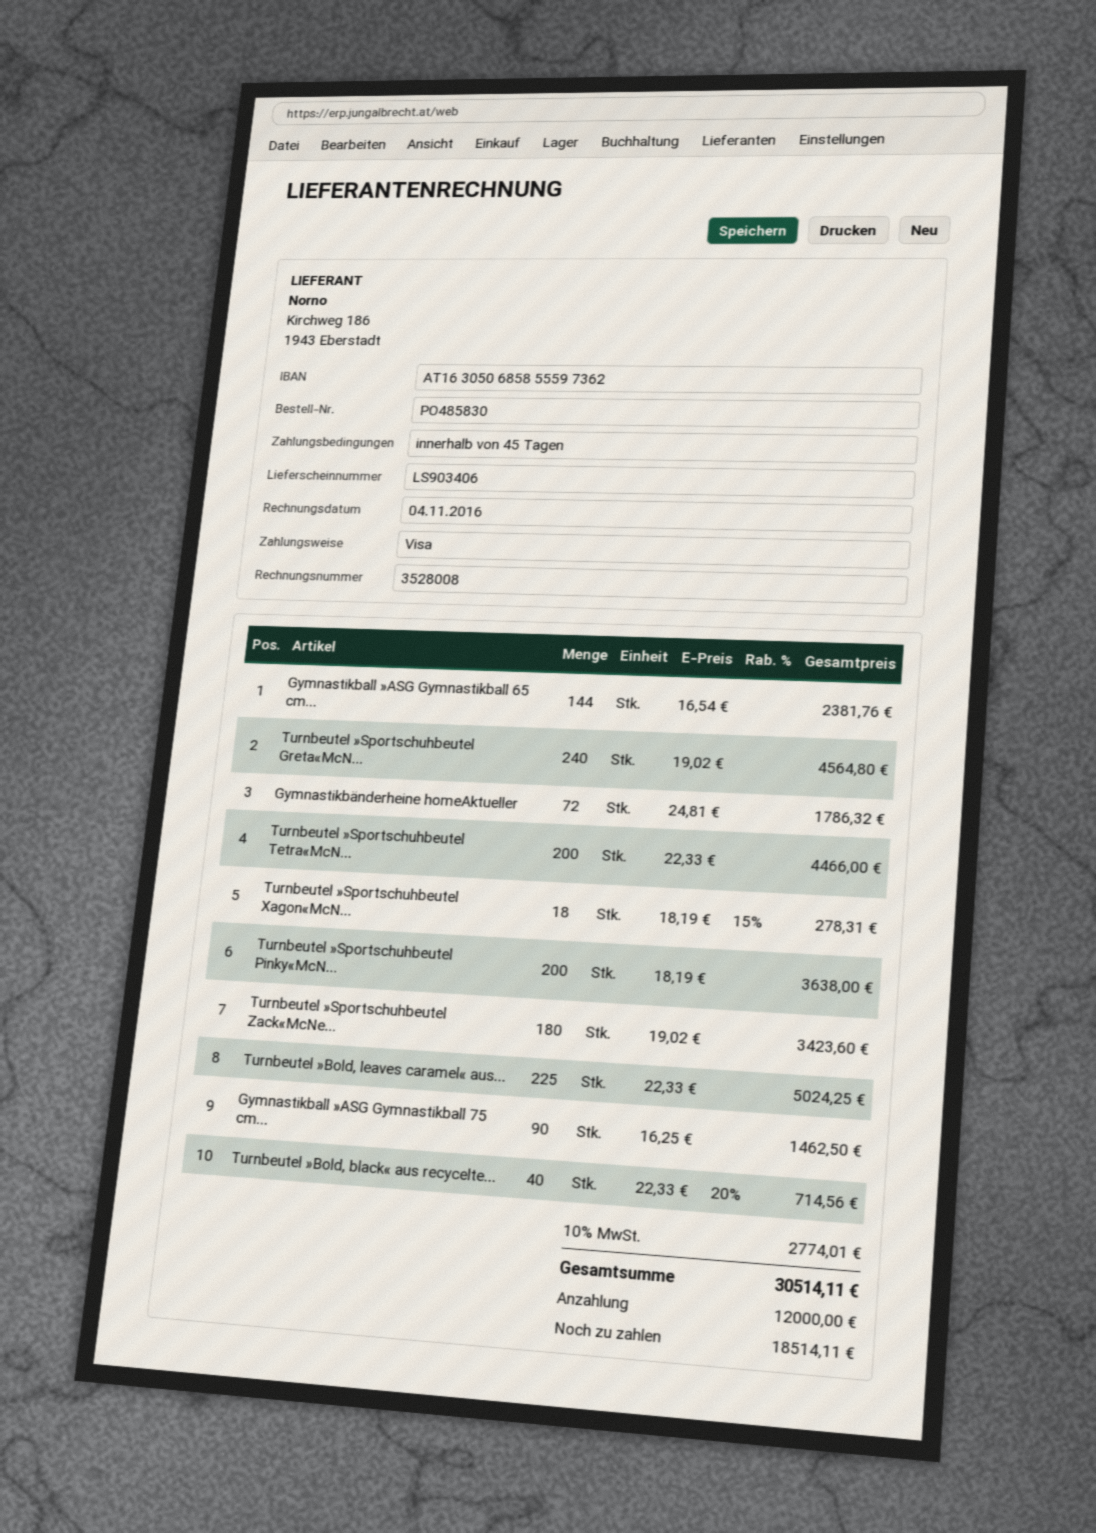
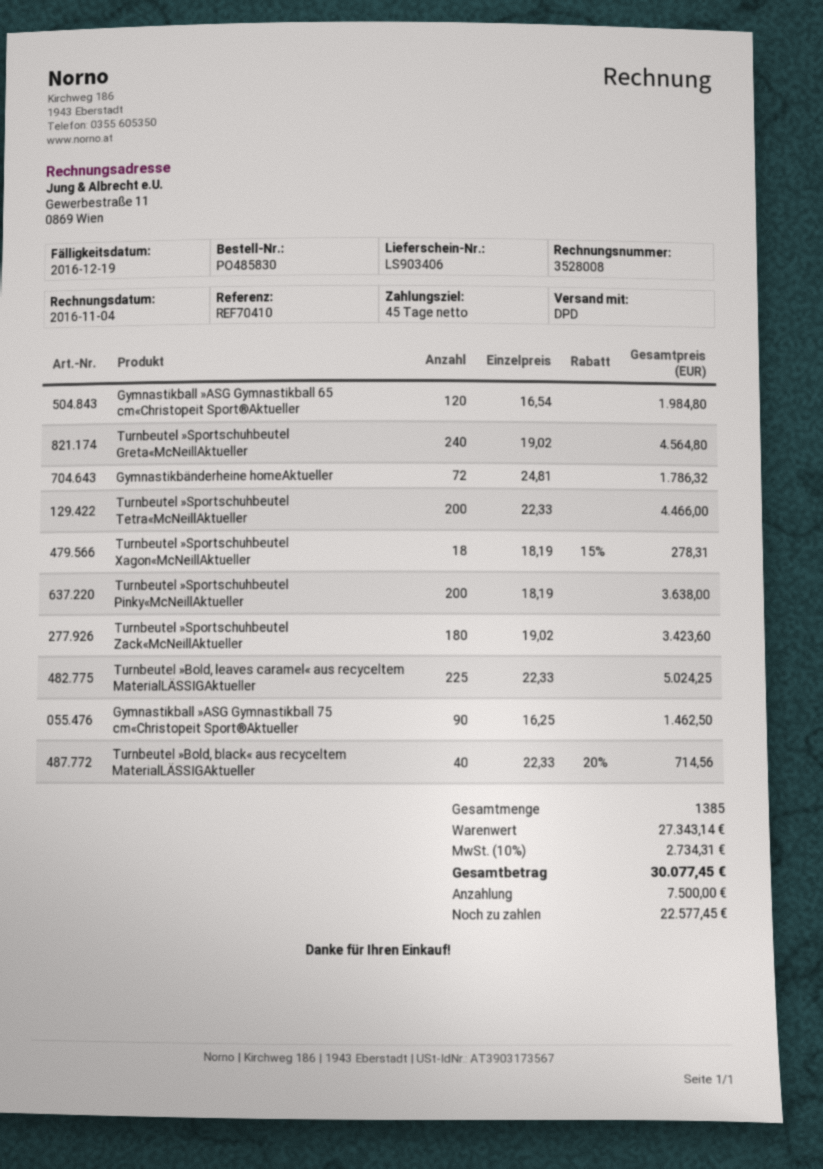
Gymnastikball »ASG Gymnastikball 65 cm...: 144 x 16.54 = 2381.76 -> 120 x 16.54 = 1984.80
tax: 10% = 2774.01 -> 10% = 2734.31
total: 30514.11 -> 30077.45
deposit: 12000.00 -> 7500.00
balance: 18514.11 -> 22577.45

